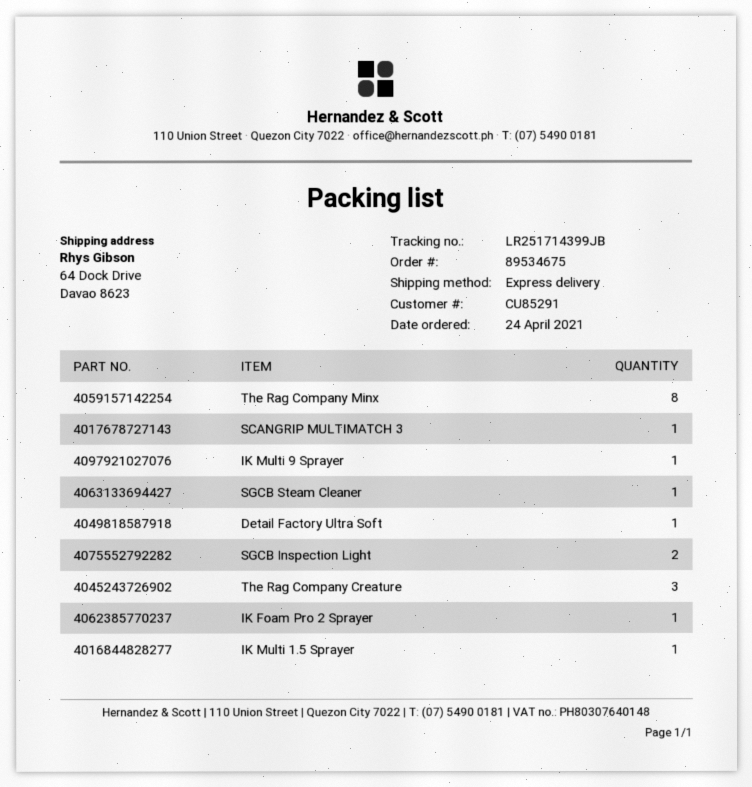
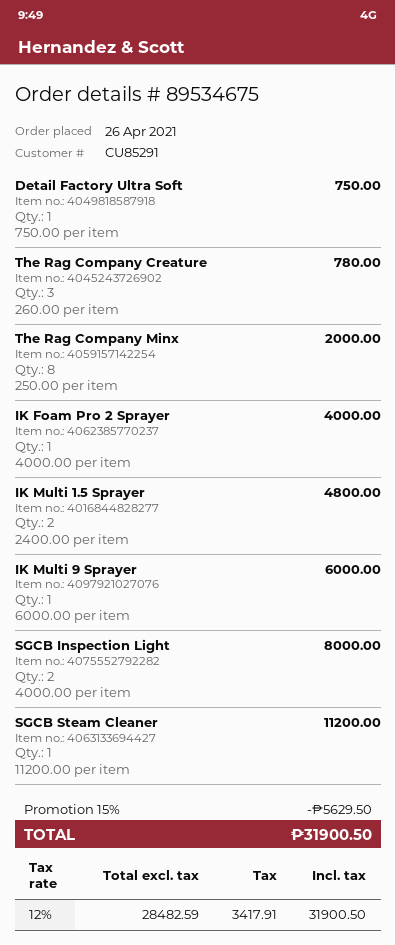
order date: 2021-04-24 -> 2021-04-26
SCANGRIP MULTIMATCH 3: 1 -> none
IK Multi 1.5 Sprayer: 1 -> 2

